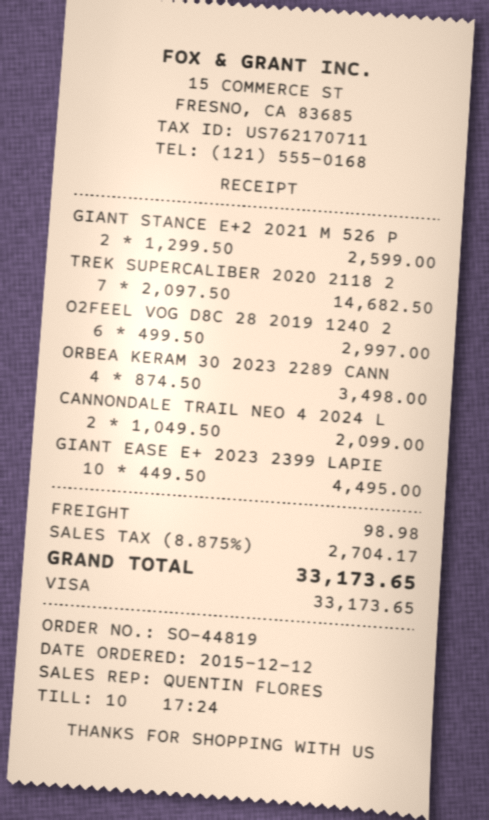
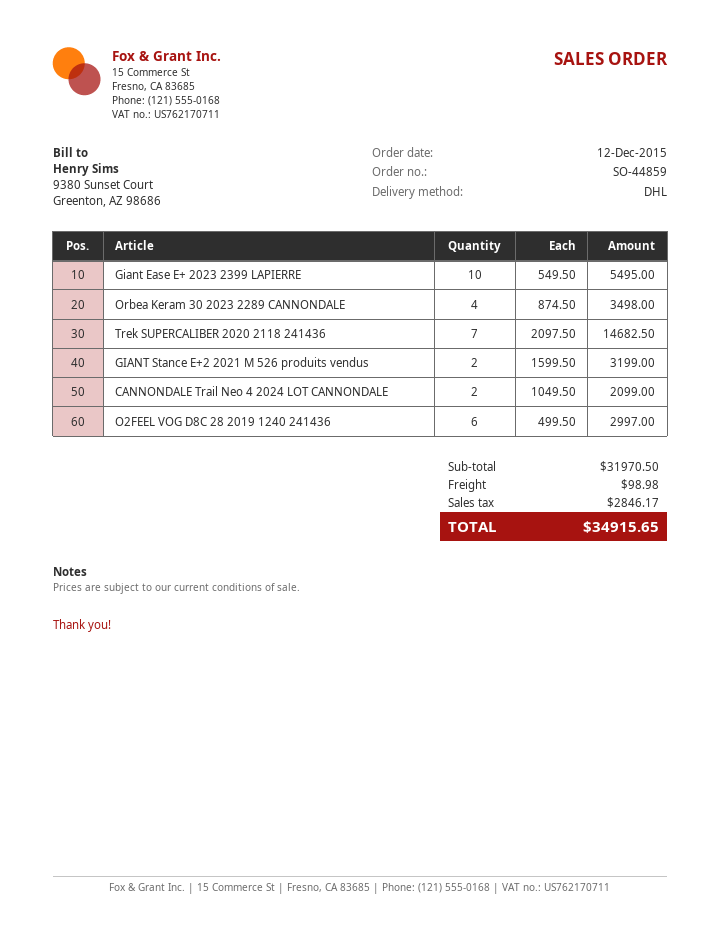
order number: SO-44819 -> SO-44859
GIANT STANCE E+2 2021 M 526 P: 2 x 1299.50 = 2599.00 -> 2 x 1599.50 = 3199.00
GIANT EASE E+ 2023 2399 LAPIE: 10 x 449.50 = 4495.00 -> 10 x 549.50 = 5495.00
tax: 2704.17 -> 2846.17
total: 33173.65 -> 34915.65

